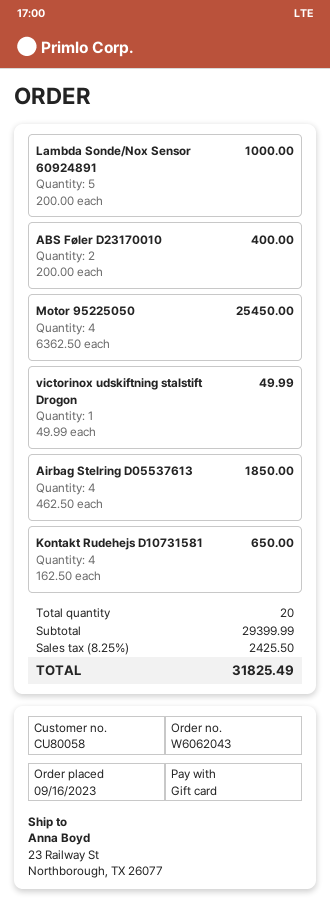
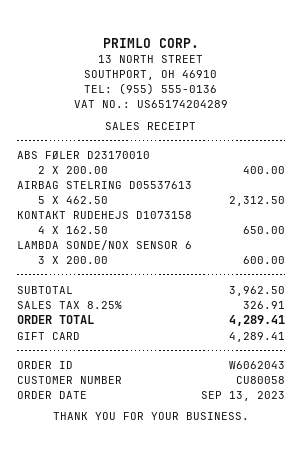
order date: 2023-09-16 -> 2023-09-13
Lambda Sonde/Nox Sensor 60924891: 5 x 200.00 = 1000.00 -> 3 x 200.00 = 600.00
Motor 95225050: 4 x 6362.50 = 25450.00 -> none
victorinox udskiftning stalstift Drogon: 1 x 49.99 = 49.99 -> none
Airbag Stelring D05537613: 4 x 462.50 = 1850.00 -> 5 x 462.50 = 2312.50
subtotal: 29399.99 -> 3962.50
tax: 8.25% = 2425.50 -> 8.25% = 326.91
total: 31825.49 -> 4289.41

